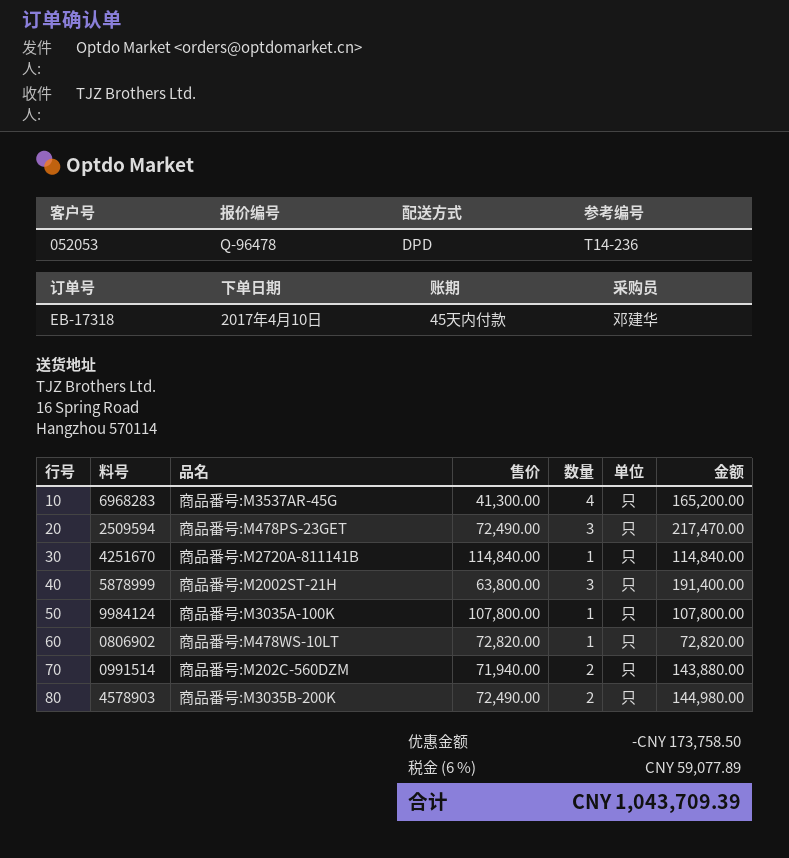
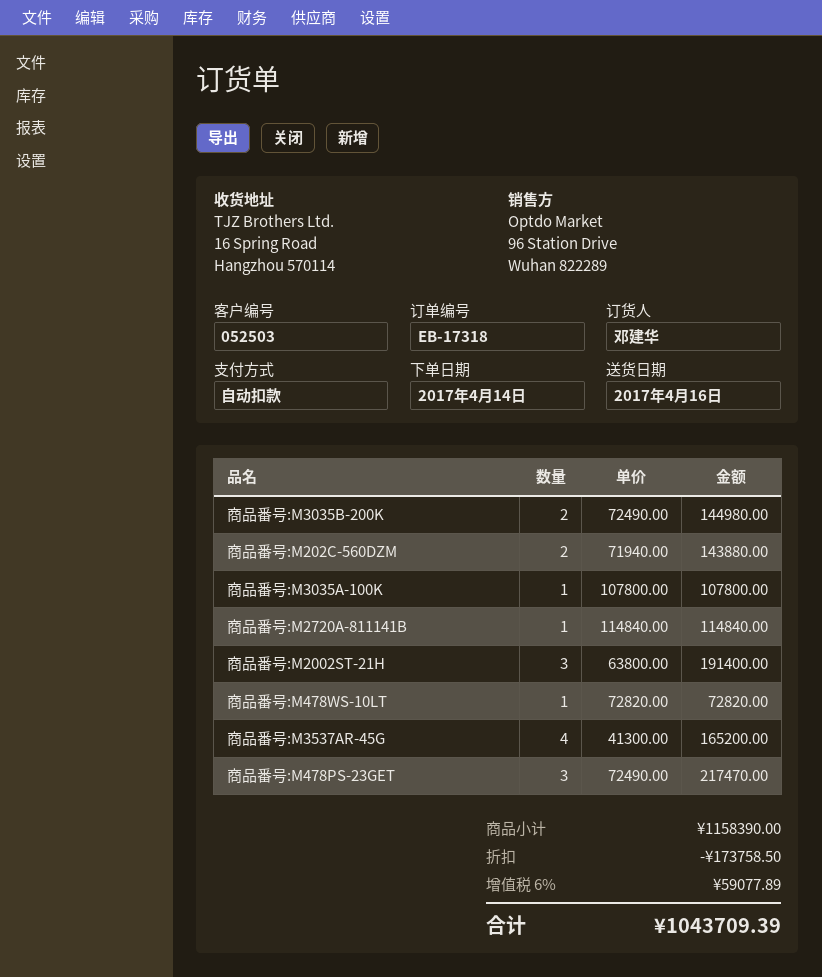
order date: 2017-04-10 -> 2017-04-14
customer number: 052053 -> 052503

